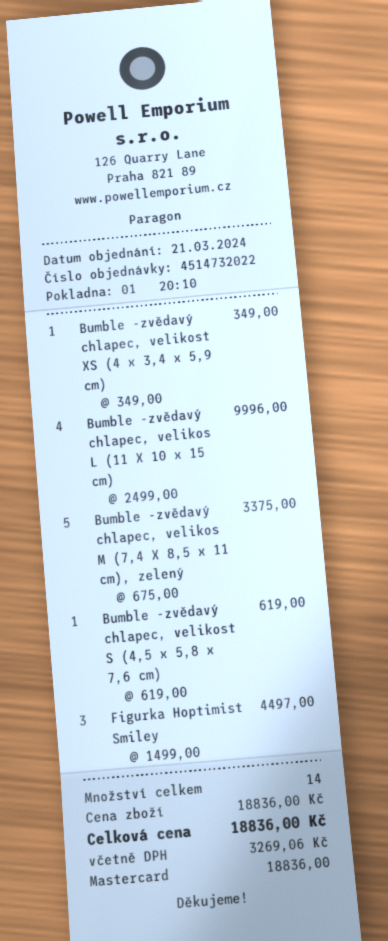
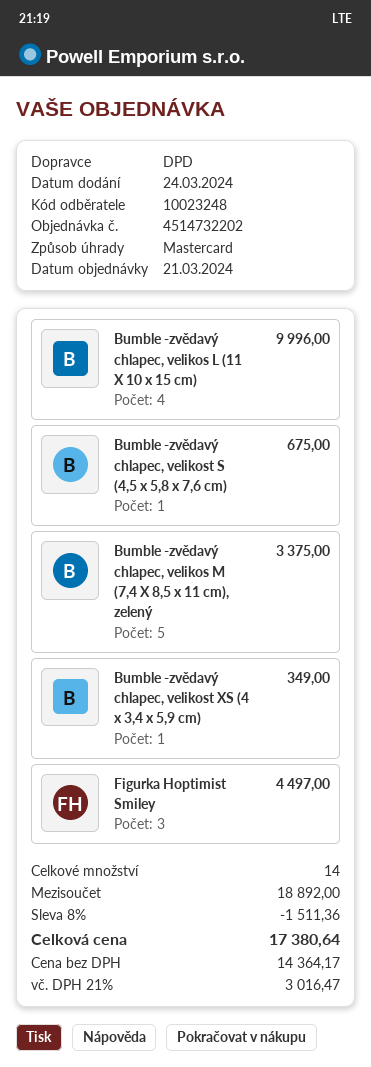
order number: 4514732022 -> 4514732202
Bumble -zvědavý chlapec, velikost S (4,5 x 5,8 x 7,6 cm): 1 for 619.00 -> 1 for 675.00
subtotal: 18836.00 -> 18892.00
discount: none -> 8% = 1511.36
tax: 3269.06 -> 3016.47
total: 18836.00 -> 17380.64

